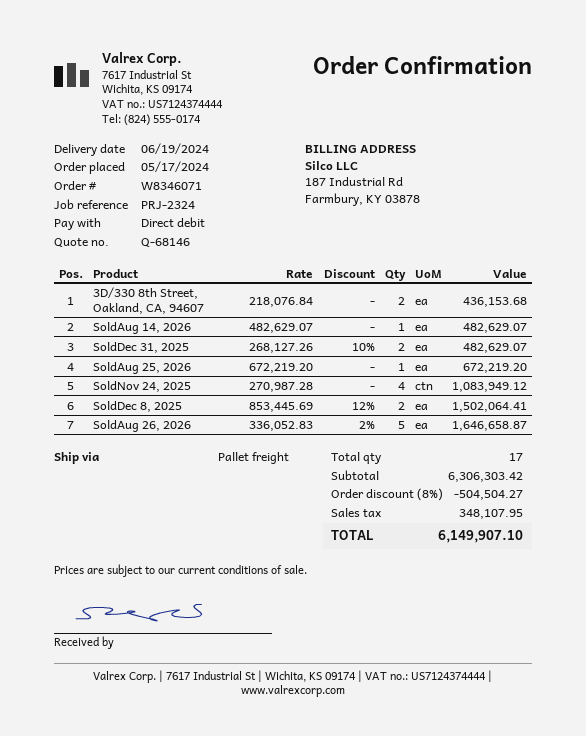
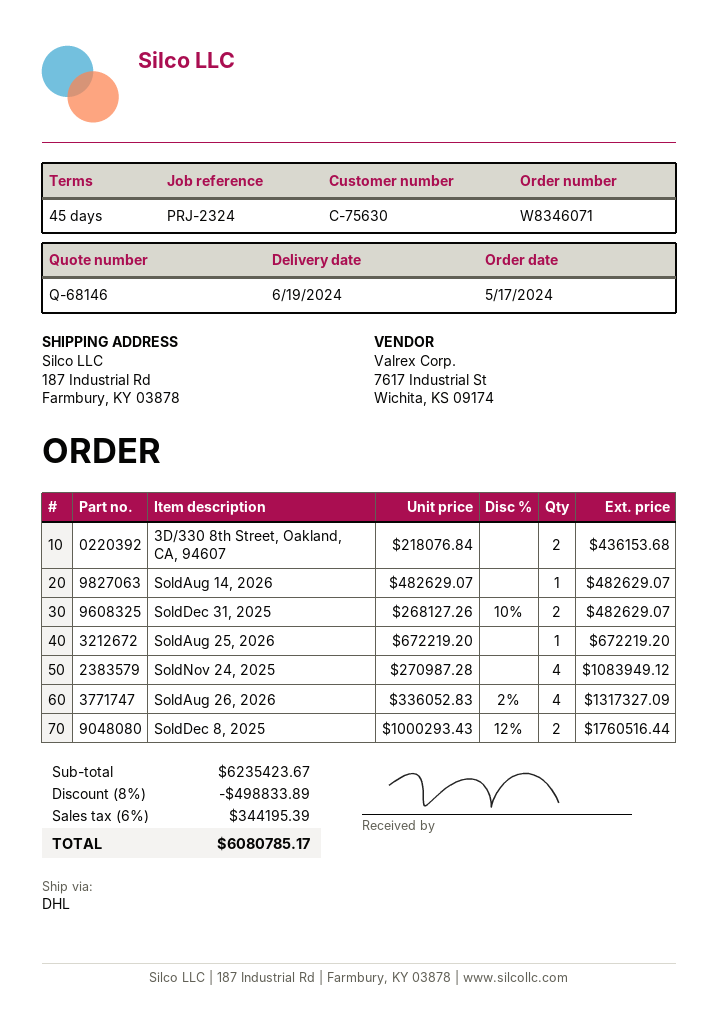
shipping method: pallet freight -> DHL
SoldDec 8, 2025: 2 x 853445.69 - 12% = 1502064.41 -> 2 x 1000293.43 - 12% = 1760516.44
SoldAug 26, 2026: 5 x 336052.83 - 2% = 1646658.87 -> 4 x 336052.83 - 2% = 1317327.09
subtotal: 6306303.42 -> 6235423.67
discount: 8% = 504504.27 -> 8% = 498833.89
tax: 348107.95 -> 344195.39
total: 6149907.10 -> 6080785.17

